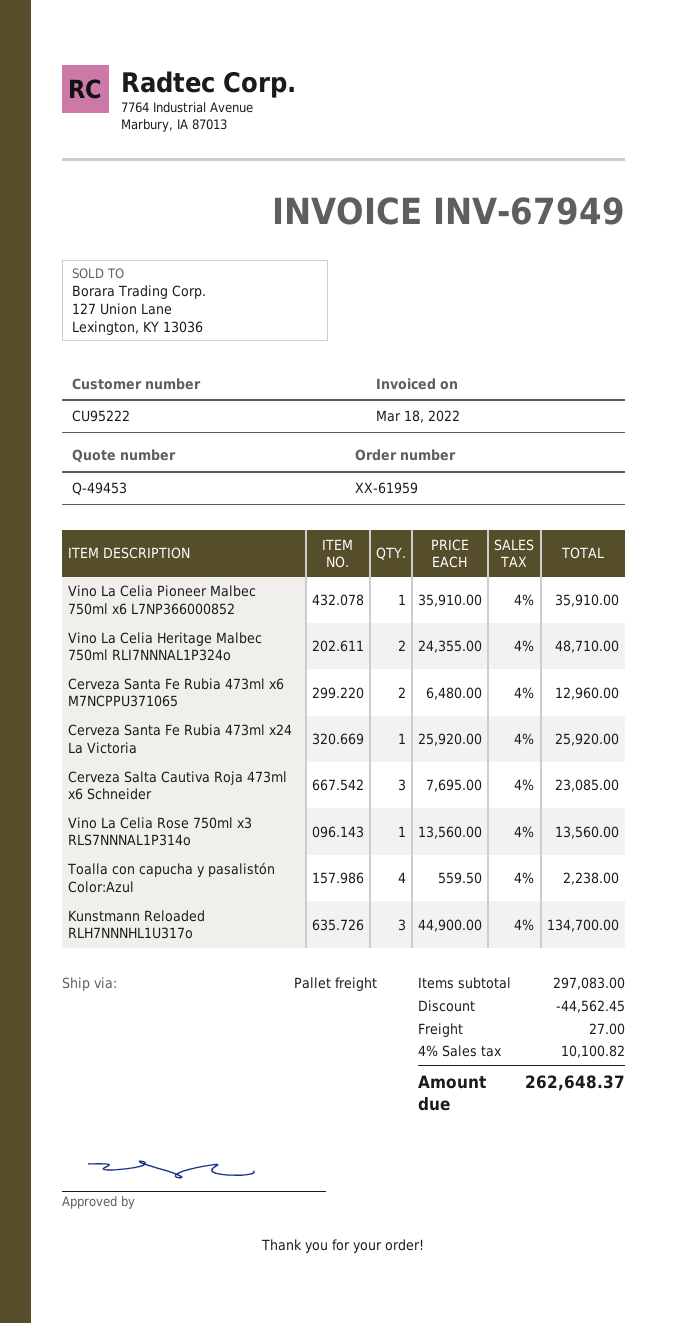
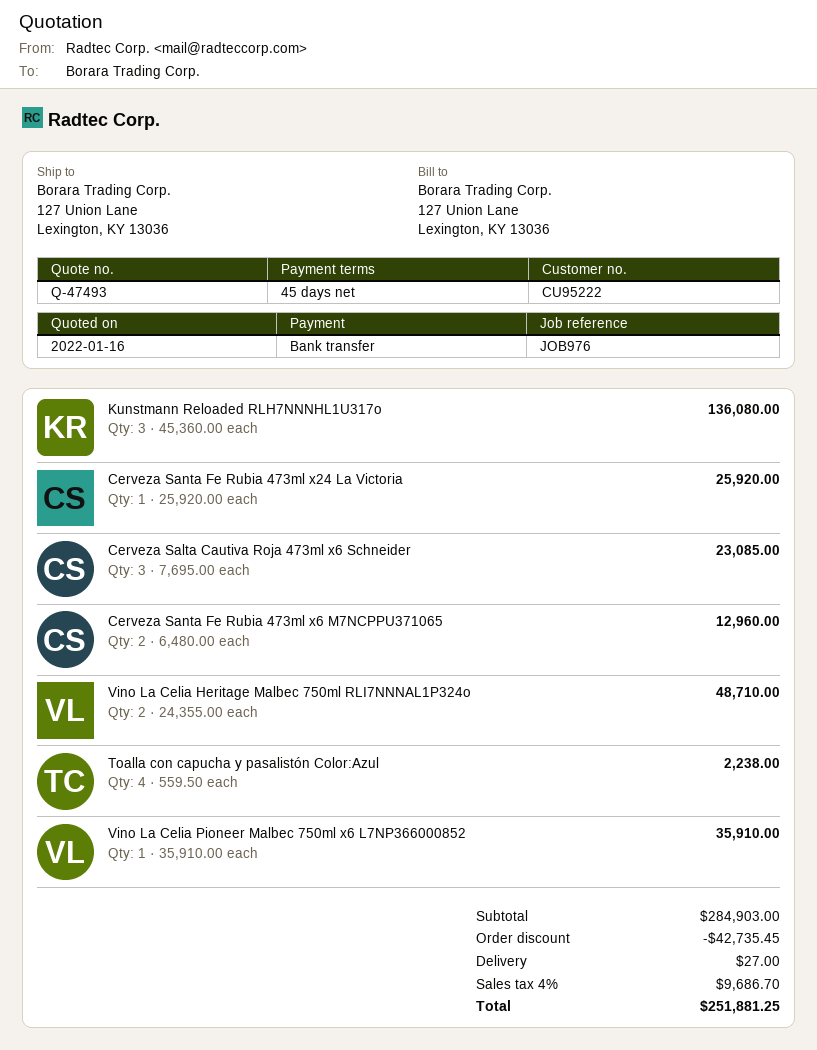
quote number: Q-49453 -> Q-47493
Vino La Celia Rose 750ml x3 RLS7NNNAL1P314o: 1 x 13560.00 = 13560.00 -> none
Kunstmann Reloaded RLH7NNNHL1U317o: 3 x 44900.00 = 134700.00 -> 3 x 45360.00 = 136080.00
subtotal: 297083.00 -> 284903.00
discount: 44562.45 -> 42735.45
tax: 4% = 10100.82 -> 4% = 9686.70
total: 262648.37 -> 251881.25

